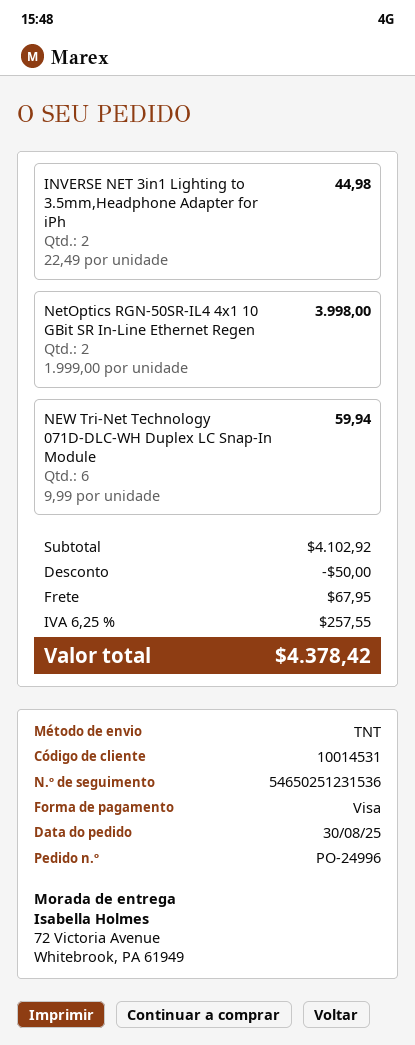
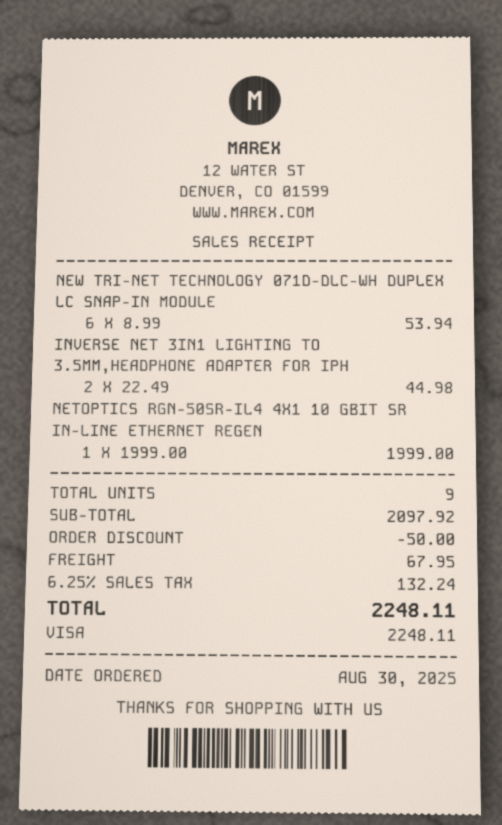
NetOptics RGN-50SR-IL4 4x1 10 GBit SR In-Line Ethernet Regen: 2 x 1999.00 = 3998.00 -> 1 x 1999.00 = 1999.00
NEW Tri-Net Technology 071D-DLC-WH Duplex LC Snap-In Module: 6 x 9.99 = 59.94 -> 6 x 8.99 = 53.94
subtotal: 4102.92 -> 2097.92
tax: 6.25% = 257.55 -> 6.25% = 132.24
total: 4378.42 -> 2248.11

